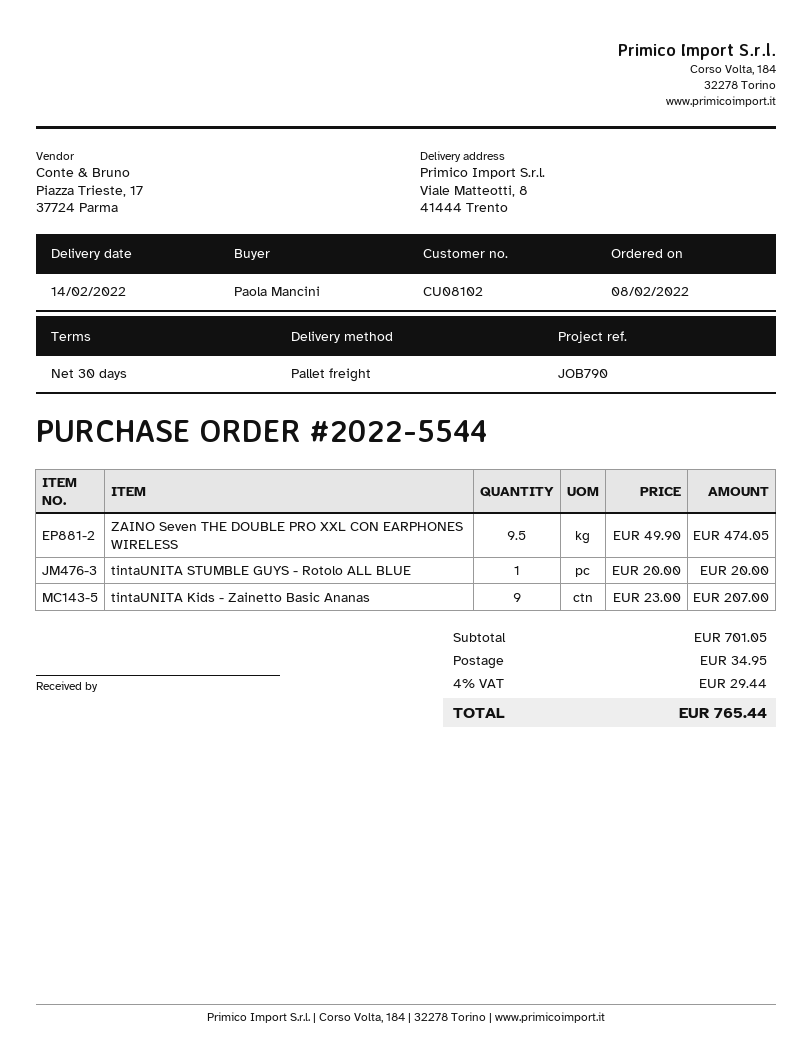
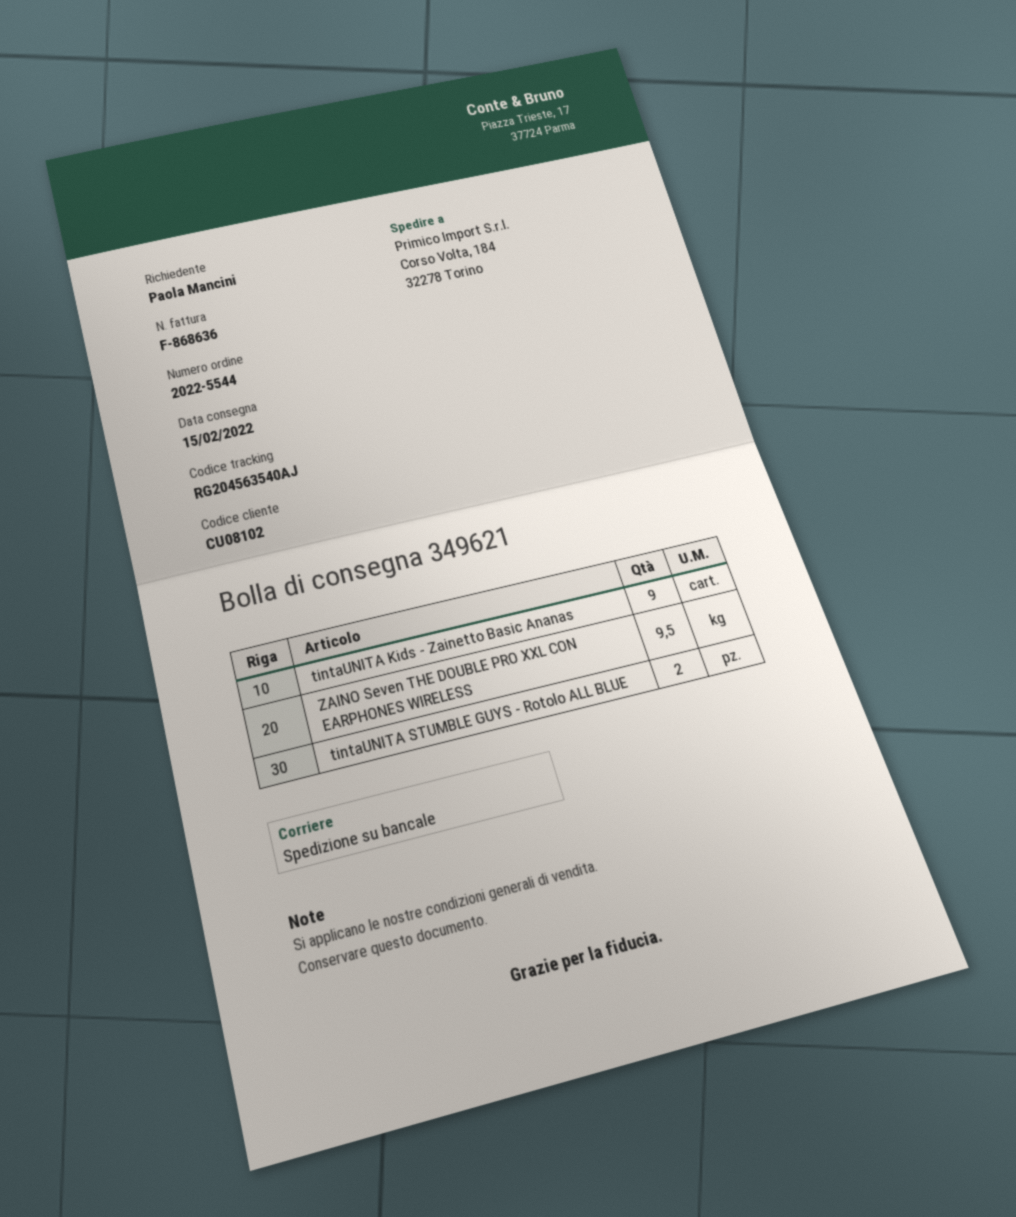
delivery date: 2022-02-14 -> 2022-02-15
ship to: Viale Matteotti, 8, 41444 Trento -> Corso Volta, 184, 32278 Torino
tintaUNITA STUMBLE GUYS - Rotolo ALL BLUE: 1 -> 2

